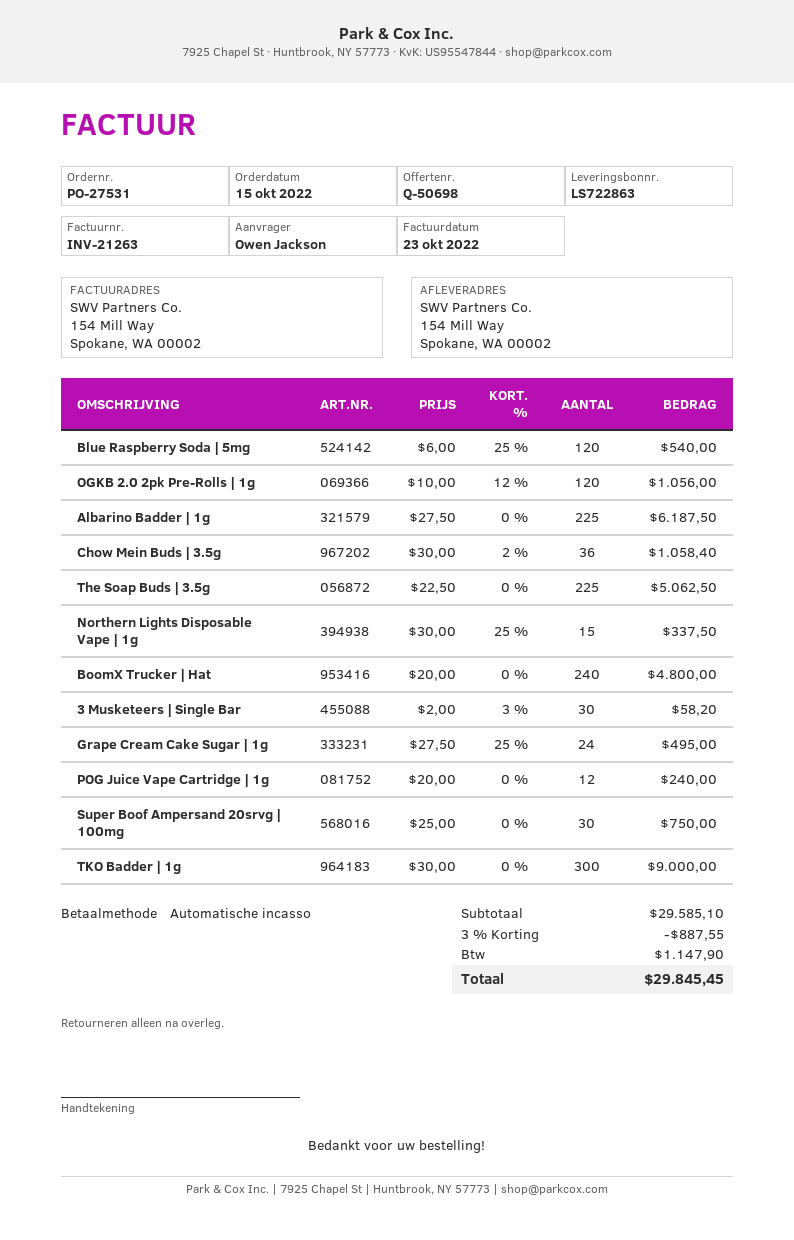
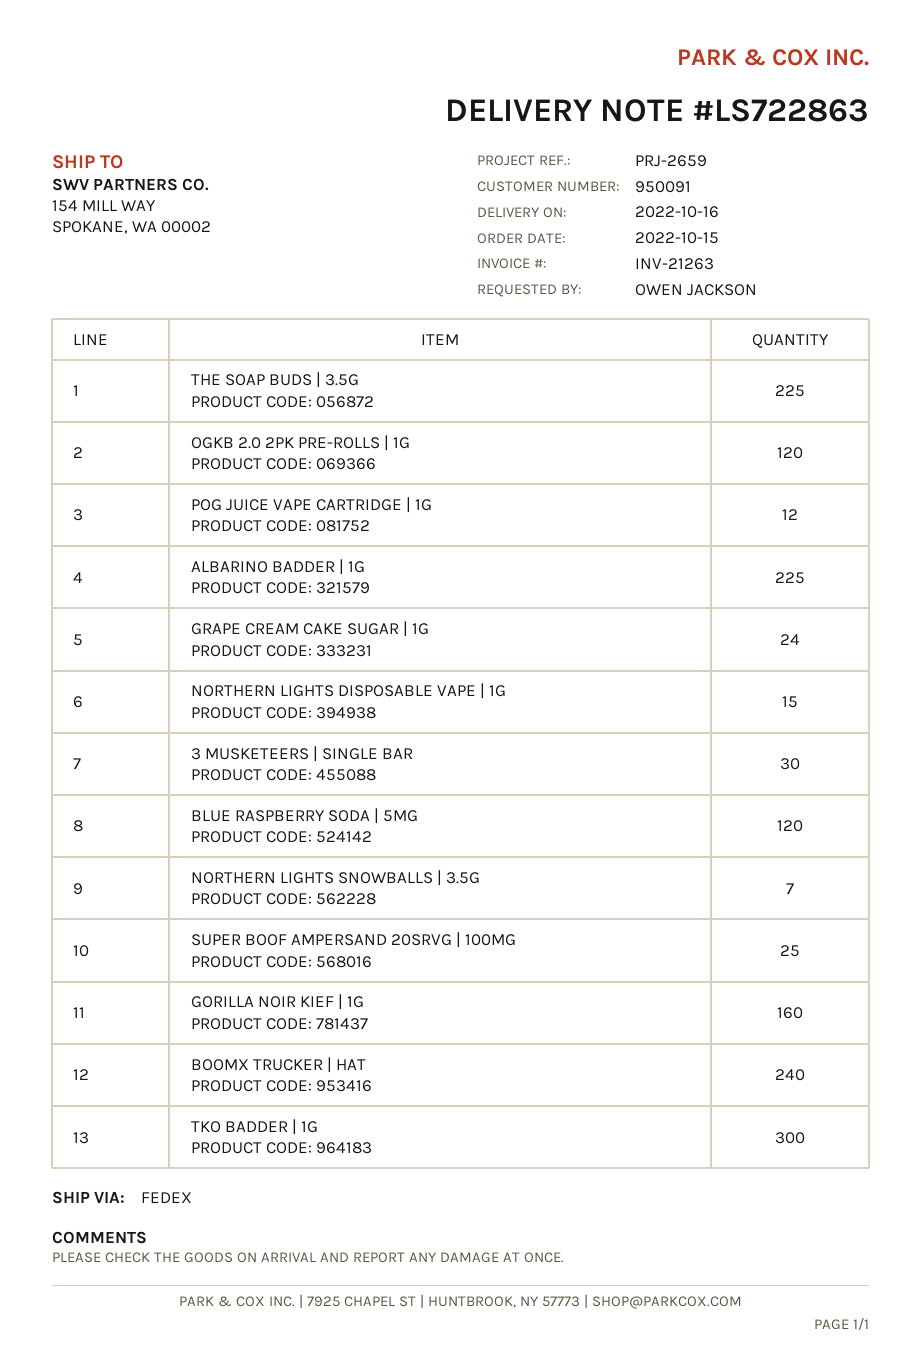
Chow Mein Buds | 3.5g: 36 -> none
Super Boof Ampersand 20srvg | 100mg: 30 -> 25
NORTHERN LIGHTS SNOWBALLS | 3.5G: none -> 7
GORILLA NOIR KIEF | 1G: none -> 160

